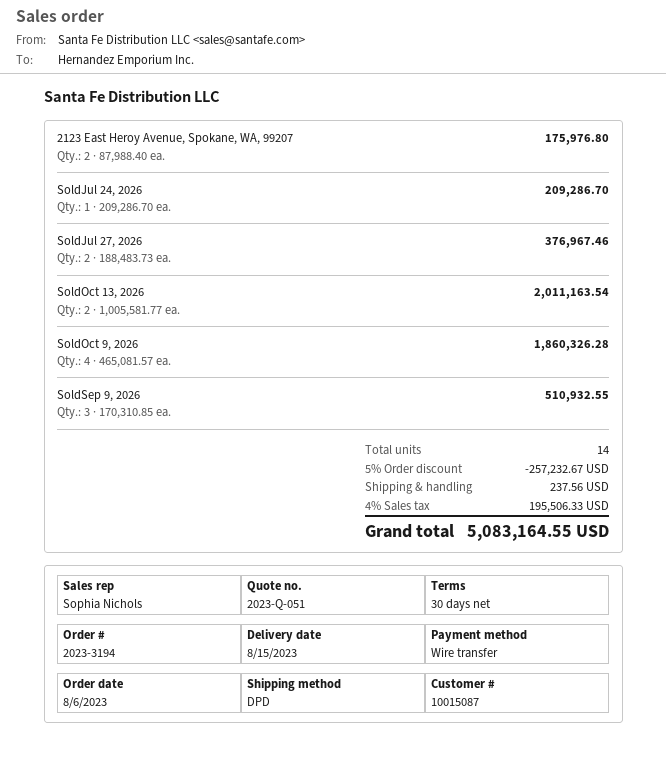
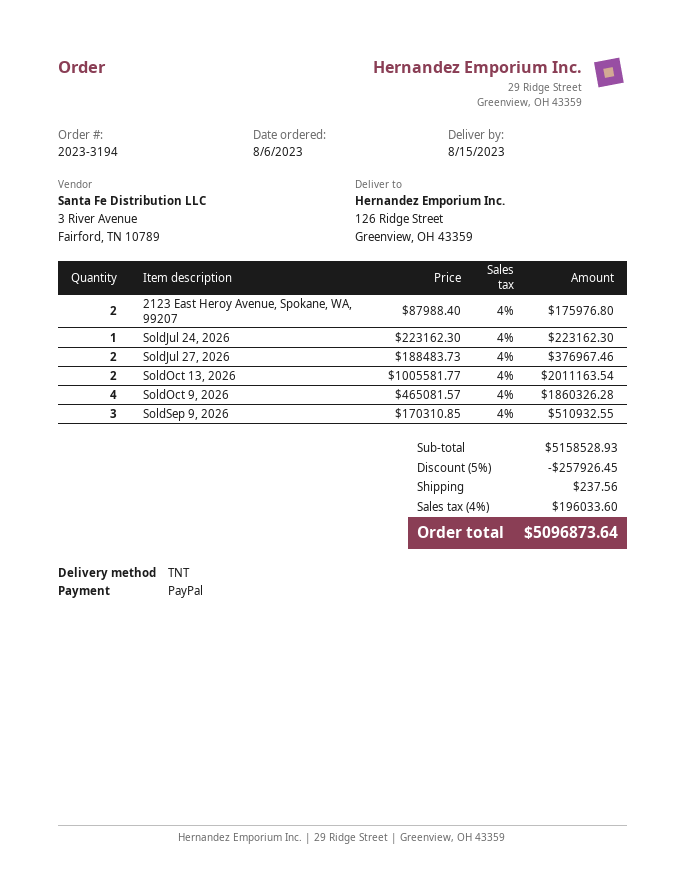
payment method: bank transfer -> PayPal
shipping method: DPD -> TNT
SoldJul 24, 2026: 1 x 209286.70 = 209286.70 -> 1 x 223162.30 = 223162.30
discount: 5% = 257232.67 -> 5% = 257926.45
tax: 4% = 195506.33 -> 4% = 196033.60
total: 5083164.55 -> 5096873.64

